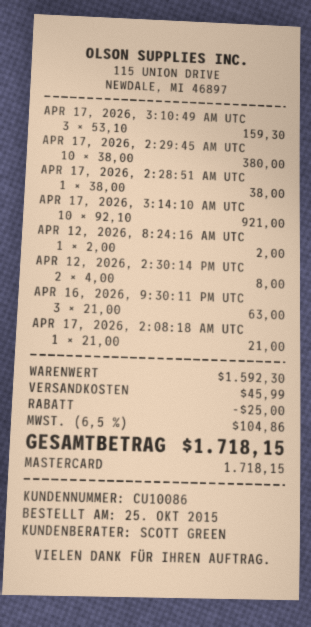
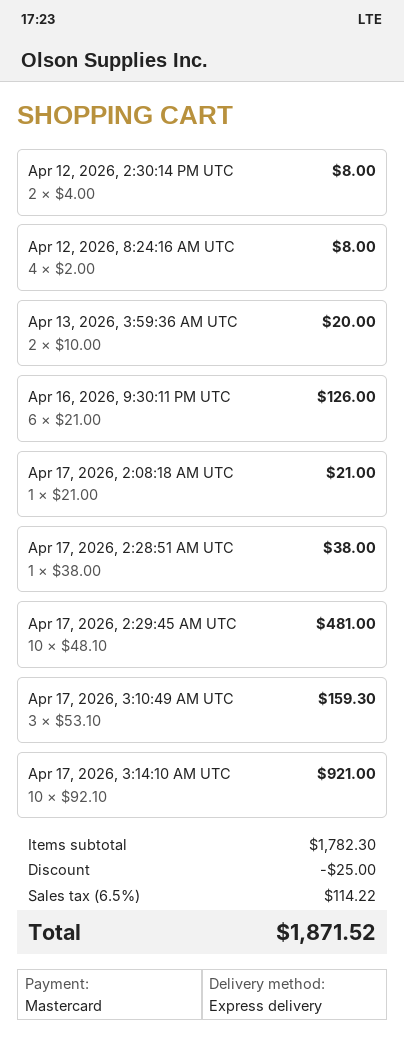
APR 17, 2026, 2:29:45 AM UTC: 10 x 38.00 = 380.00 -> 10 x 48.10 = 481.00
APR 12, 2026, 8:24:16 AM UTC: 1 x 2.00 = 2.00 -> 4 x 2.00 = 8.00
APR 16, 2026, 9:30:11 PM UTC: 3 x 21.00 = 63.00 -> 6 x 21.00 = 126.00
Apr 13, 2026, 3:59:36 AM UTC: none -> 2 x 10.00 = 20.00
subtotal: 1592.30 -> 1782.30
shipping: 45.99 -> none
tax: 6.5% = 104.86 -> 6.5% = 114.22
total: 1718.15 -> 1871.52

